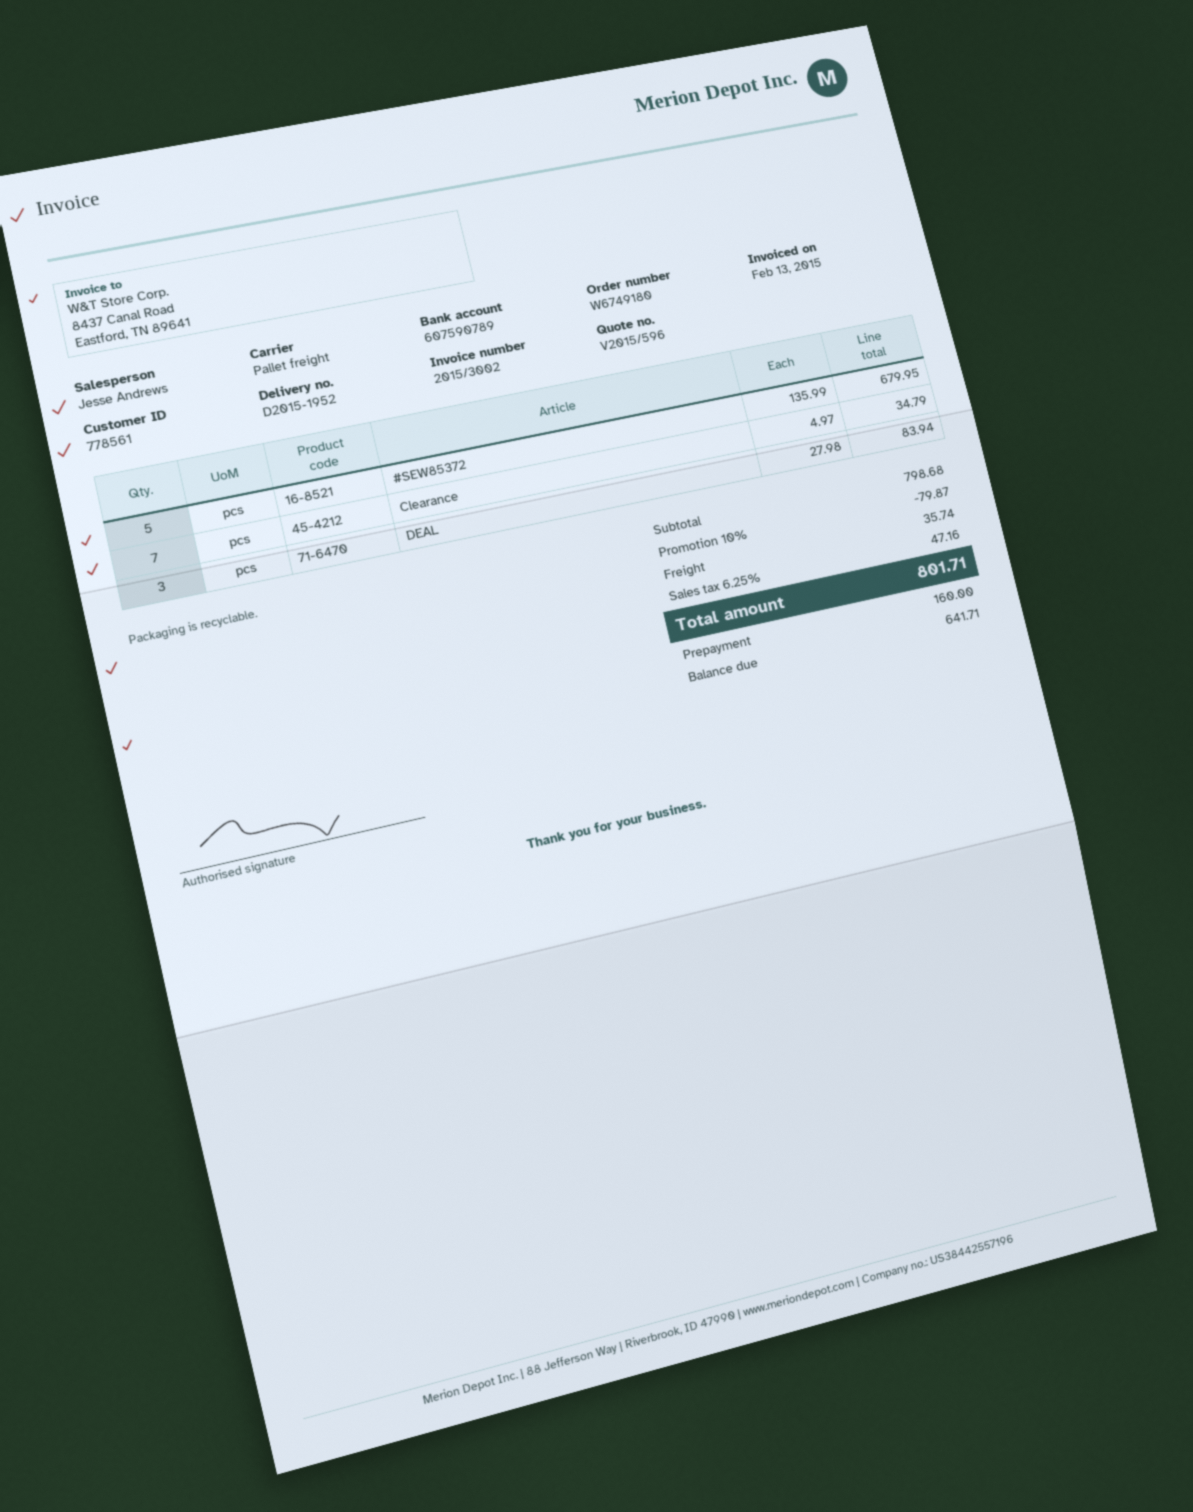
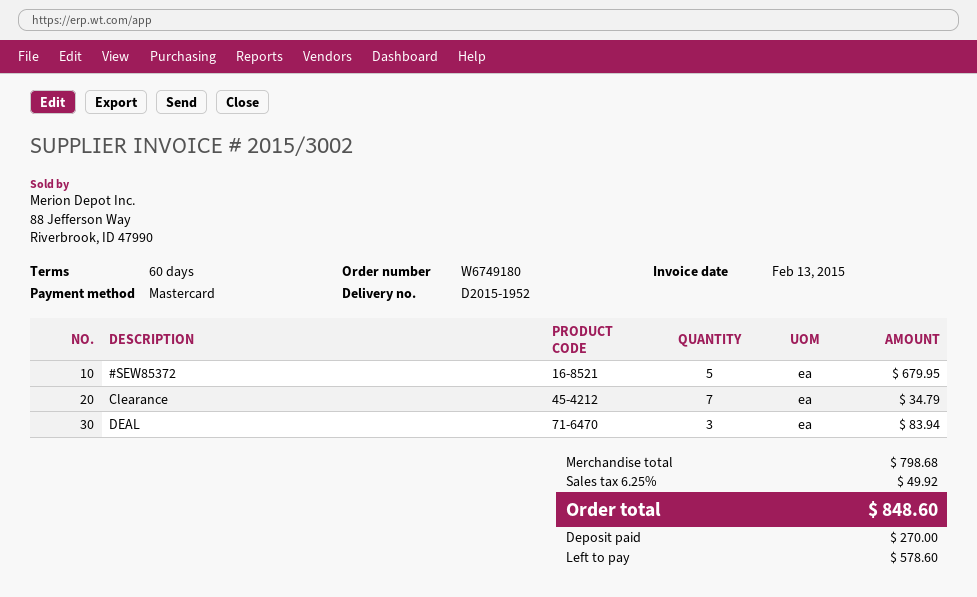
discount: 10% = 79.87 -> none
shipping: 35.74 -> none
tax: 6.25% = 47.16 -> 6.25% = 49.92
total: 801.71 -> 848.60
deposit: 160.00 -> 270.00
balance: 641.71 -> 578.60

